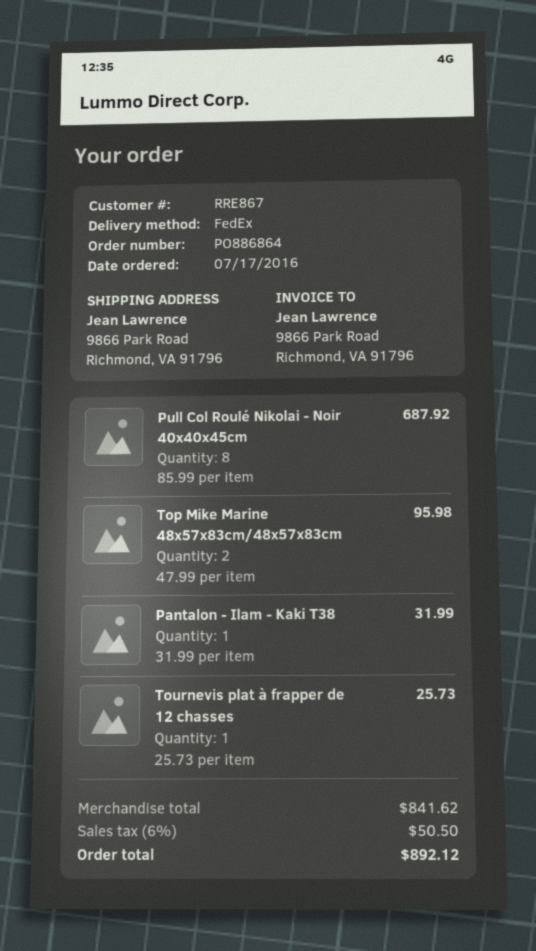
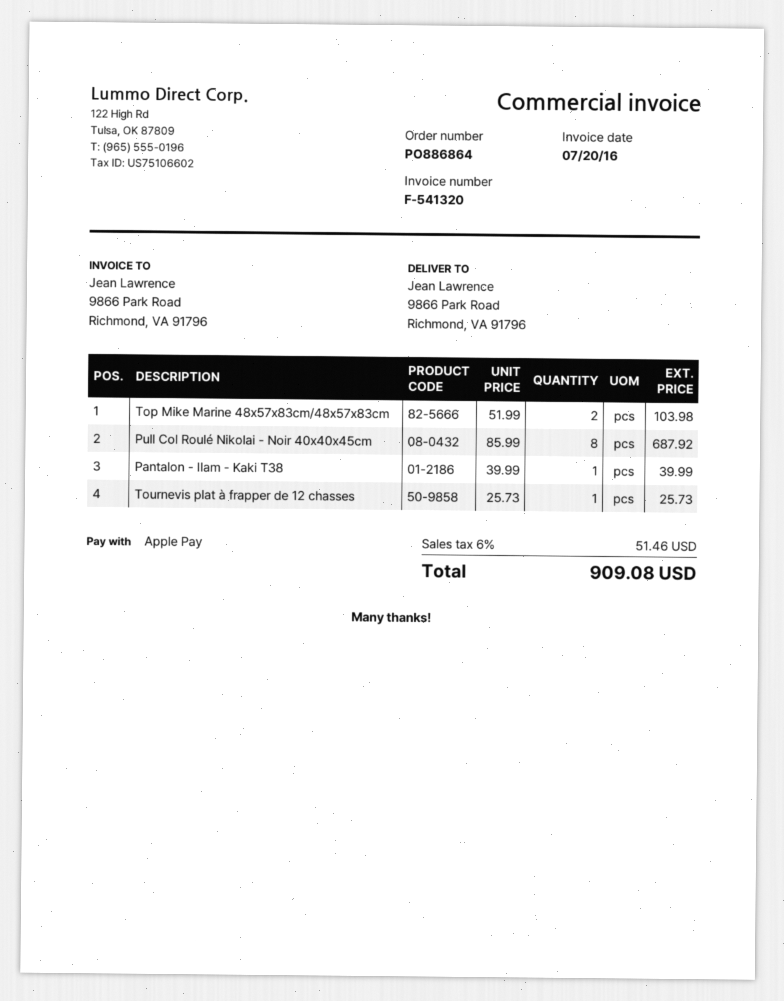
Top Mike Marine 48x57x83cm/48x57x83cm: 2 x 47.99 = 95.98 -> 2 x 51.99 = 103.98
Pantalon - Ilam - Kaki T38: 1 x 31.99 = 31.99 -> 1 x 39.99 = 39.99
tax: 6% = 50.50 -> 6% = 51.46
total: 892.12 -> 909.08

